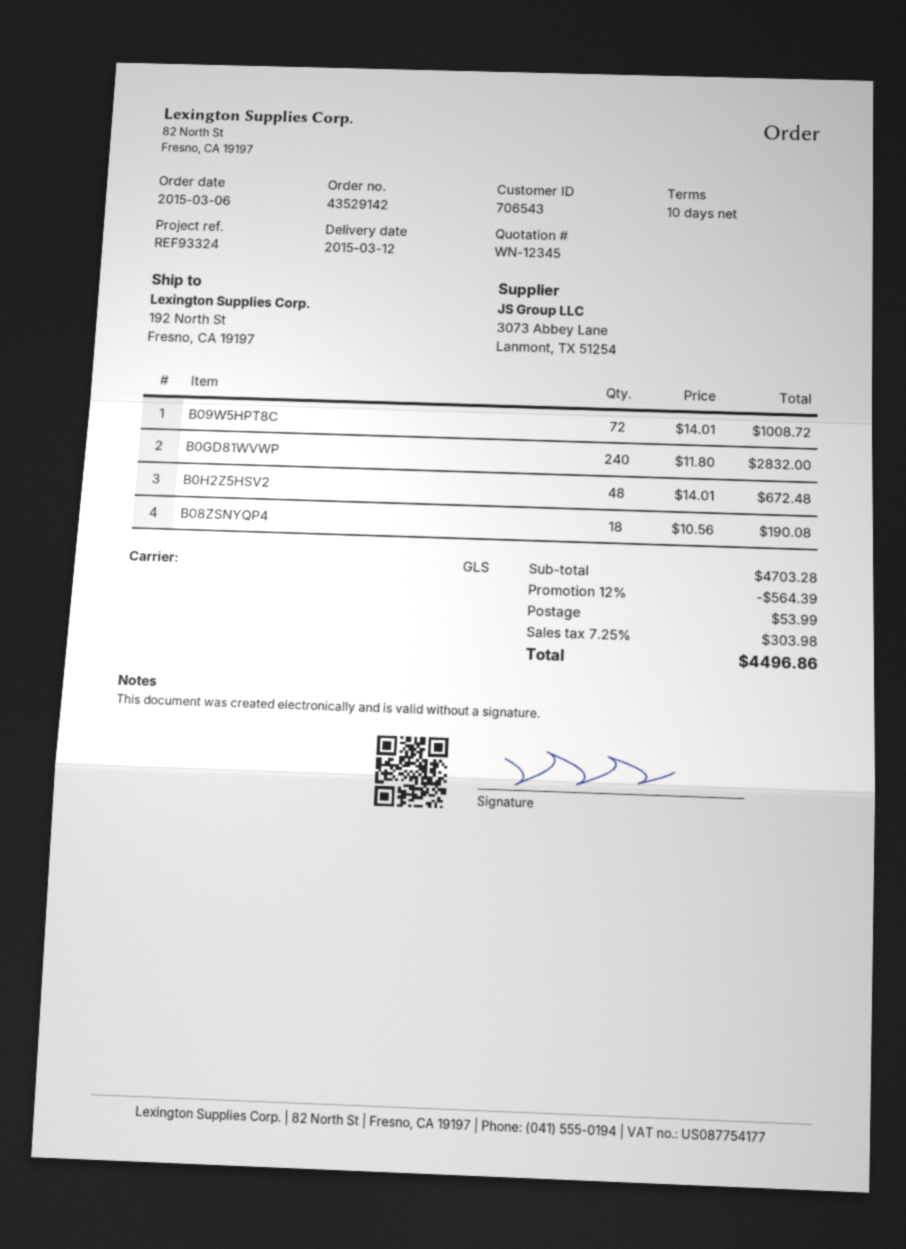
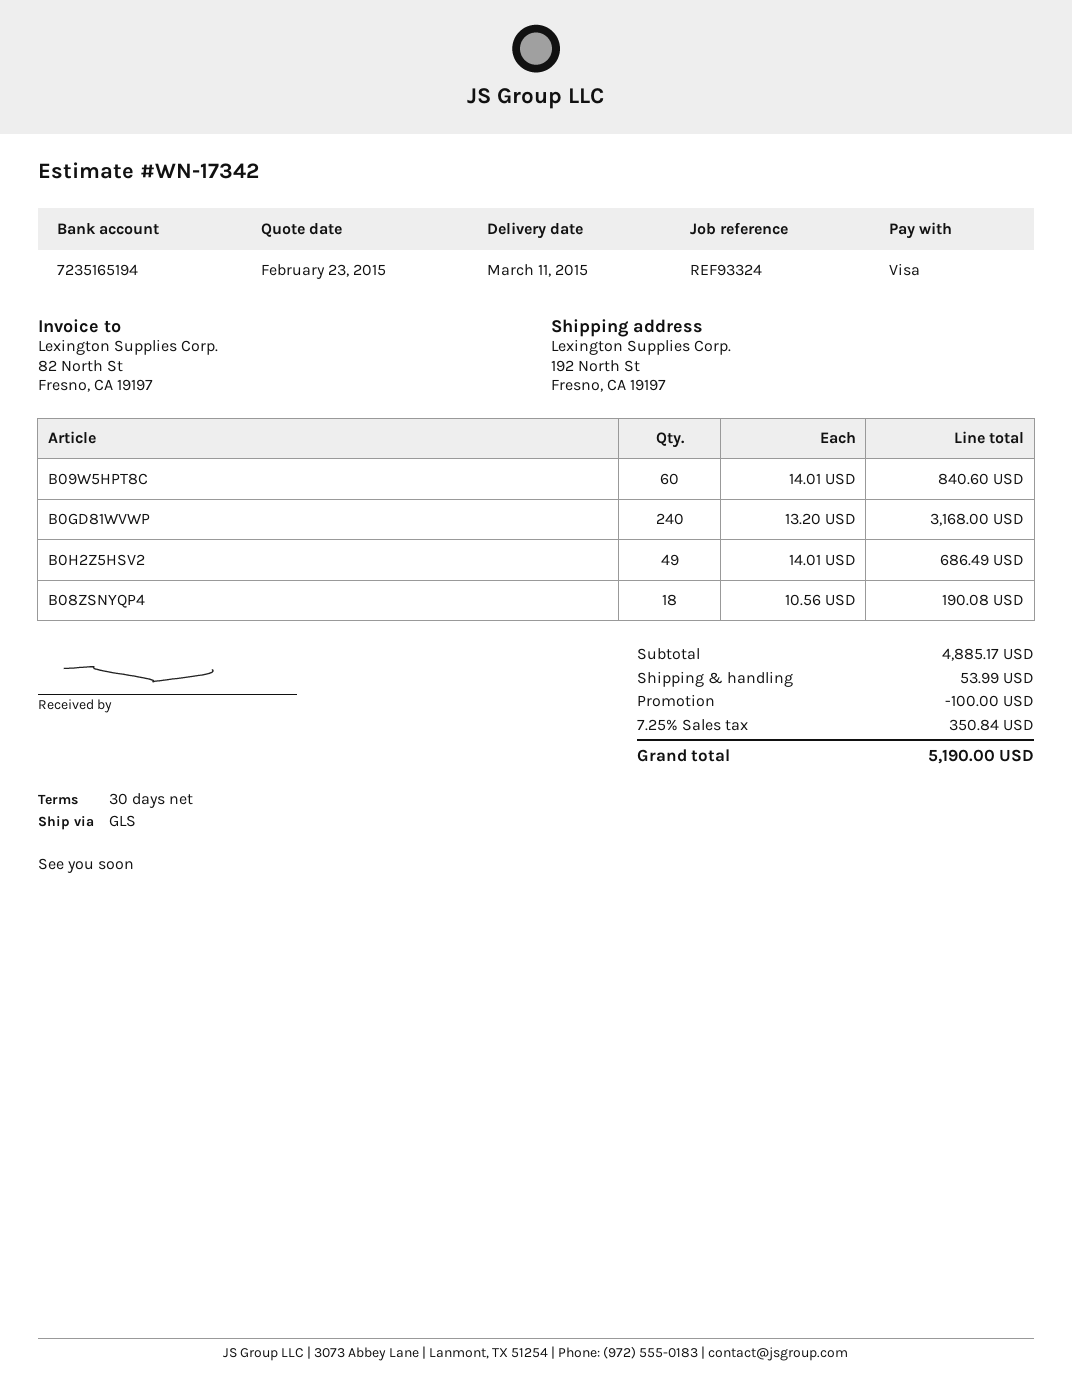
quote number: WN-12345 -> WN-17342
delivery date: 2015-03-12 -> 2015-03-11
payment terms: 10 days -> 30 days
B09W5HPT8C: 72 x 14.01 = 1008.72 -> 60 x 14.01 = 840.60
B0GD81WVWP: 240 x 11.80 = 2832.00 -> 240 x 13.20 = 3168.00
B0H2Z5HSV2: 48 x 14.01 = 672.48 -> 49 x 14.01 = 686.49
subtotal: 4703.28 -> 4885.17
discount: 564.39 -> 100.00
tax: 7.25% = 303.98 -> 7.25% = 350.84
total: 4496.86 -> 5190.00

